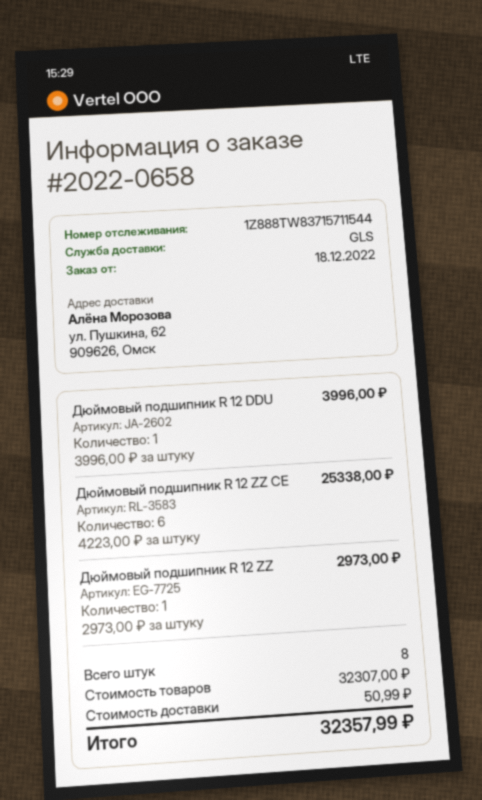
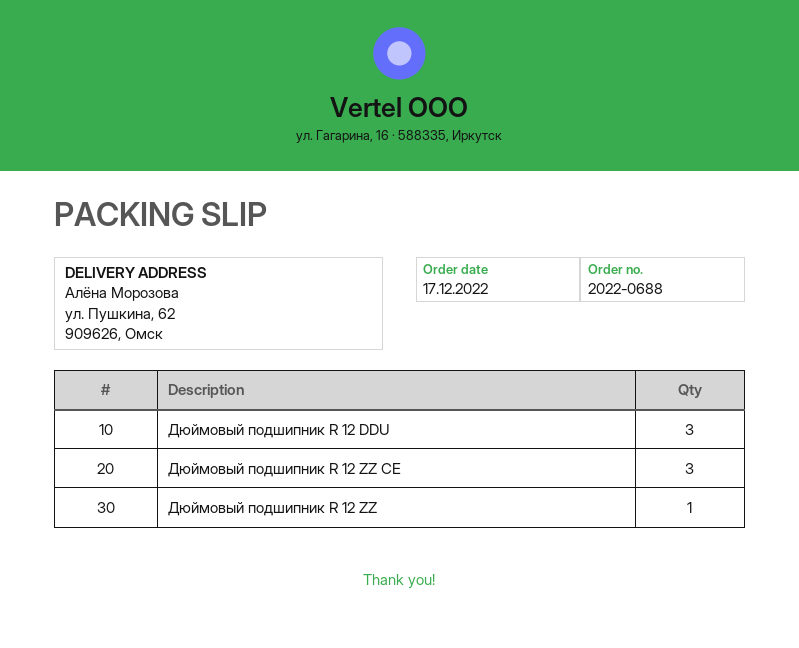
order number: 2022-0658 -> 2022-0688
order date: 2022-12-18 -> 2022-12-17
Дюймовый подшипник R 12 DDU: 1 -> 3
Дюймовый подшипник R 12 ZZ CE: 6 -> 3

